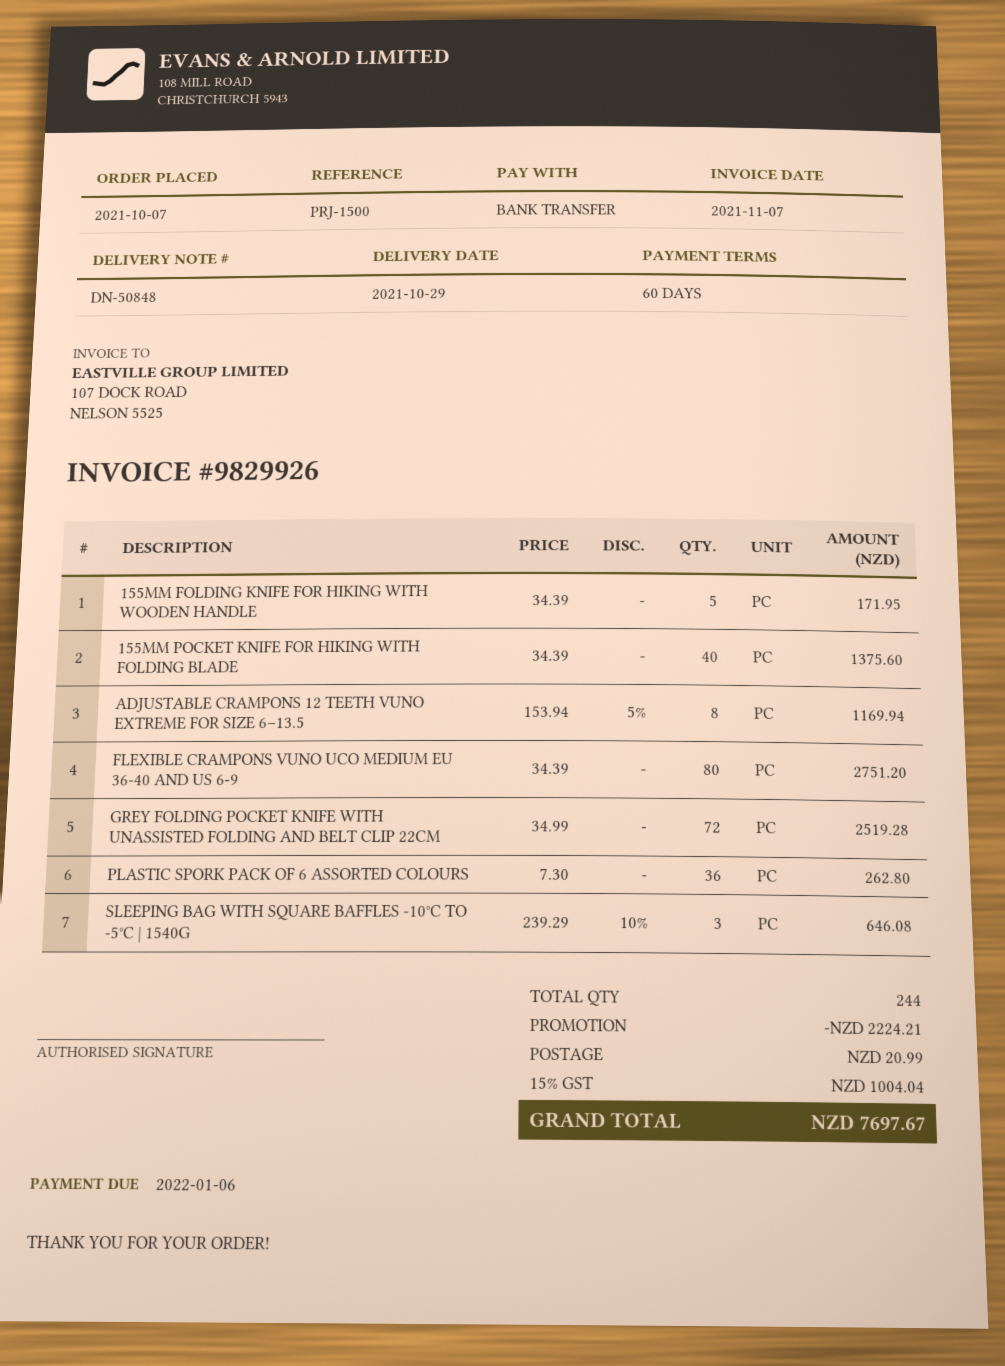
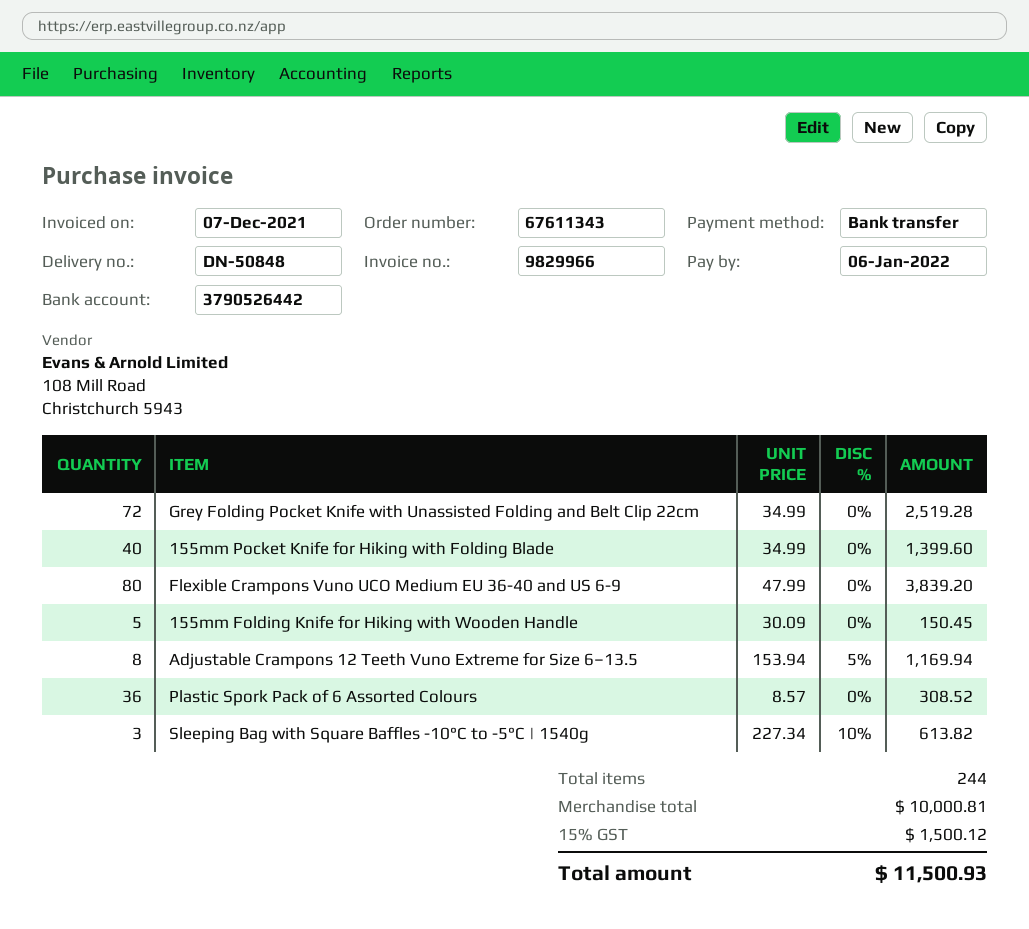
invoice number: 9829926 -> 9829966
invoice date: 2021-11-07 -> 2021-12-07
155MM FOLDING KNIFE FOR HIKING WITH WOODEN HANDLE: 5 x 34.39 = 171.95 -> 5 x 30.09 = 150.45
155MM POCKET KNIFE FOR HIKING WITH FOLDING BLADE: 40 x 34.39 = 1375.60 -> 40 x 34.99 = 1399.60
FLEXIBLE CRAMPONS VUNO UCO MEDIUM EU 36-40 AND US 6-9: 80 x 34.39 = 2751.20 -> 80 x 47.99 = 3839.20
PLASTIC SPORK PACK OF 6 ASSORTED COLOURS: 36 x 7.30 = 262.80 -> 36 x 8.57 = 308.52
SLEEPING BAG WITH SQUARE BAFFLES -10°C TO -5°C | 1540G: 3 x 239.29 - 10% = 646.08 -> 3 x 227.34 - 10% = 613.82
discount: 2224.21 -> none
shipping: 20.99 -> none
tax: 15% = 1004.04 -> 15% = 1500.12
total: 7697.67 -> 11500.93

